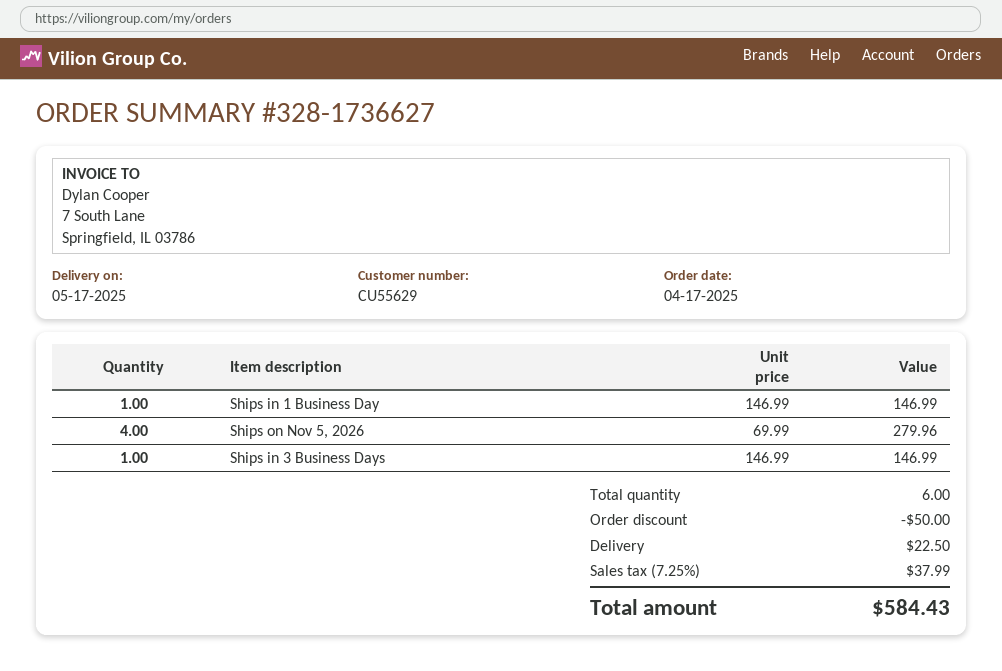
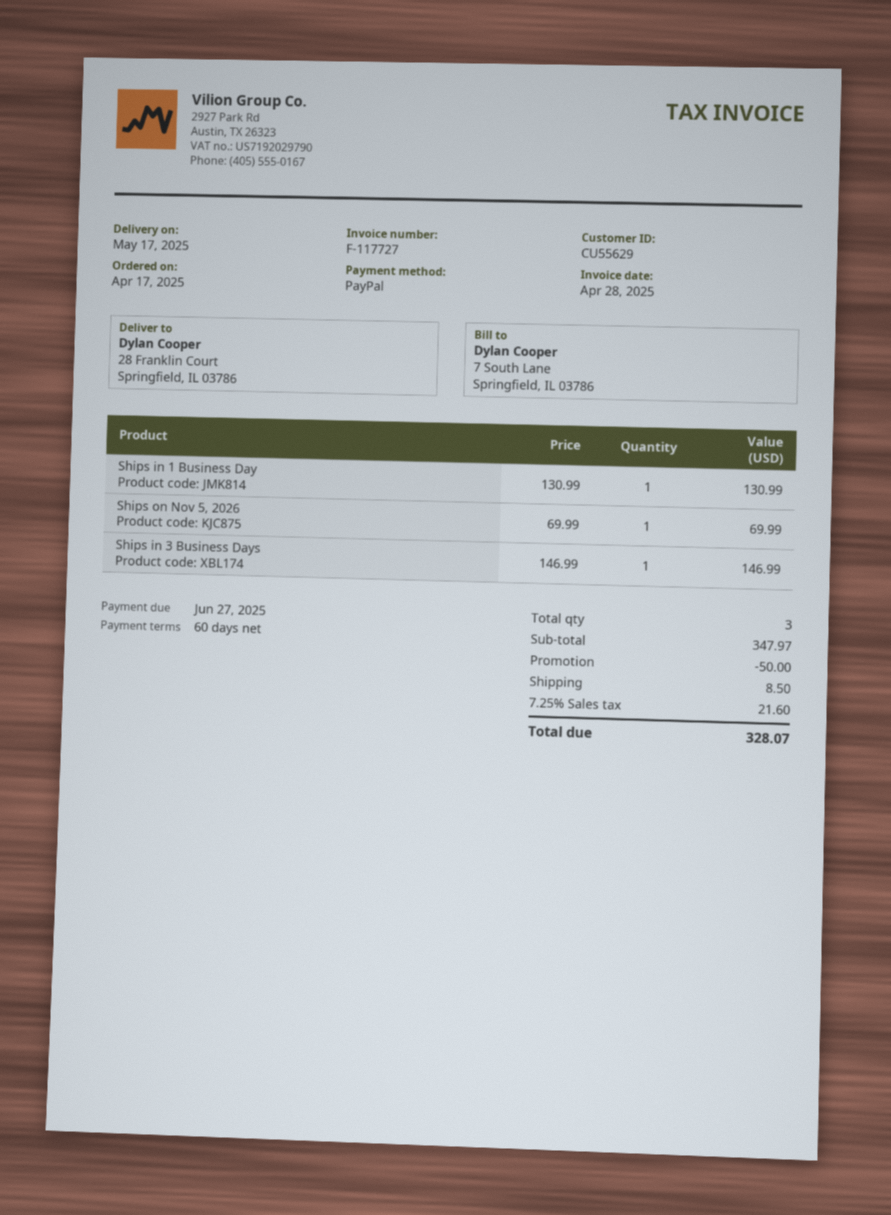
Ships in 1 Business Day: 1 x 146.99 = 146.99 -> 1 x 130.99 = 130.99
Ships on Nov 5, 2026: 4 x 69.99 = 279.96 -> 1 x 69.99 = 69.99
total quantity: 6 -> 3
shipping: 22.50 -> 8.50
tax: 7.25% = 37.99 -> 7.25% = 21.60
total: 584.43 -> 328.07

